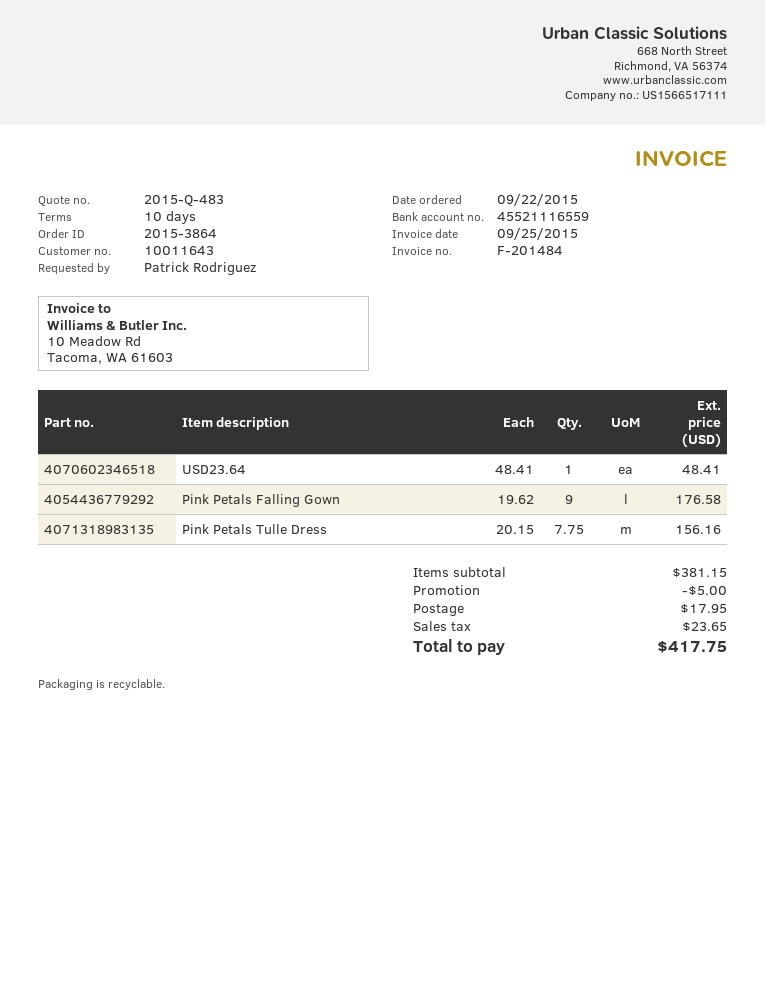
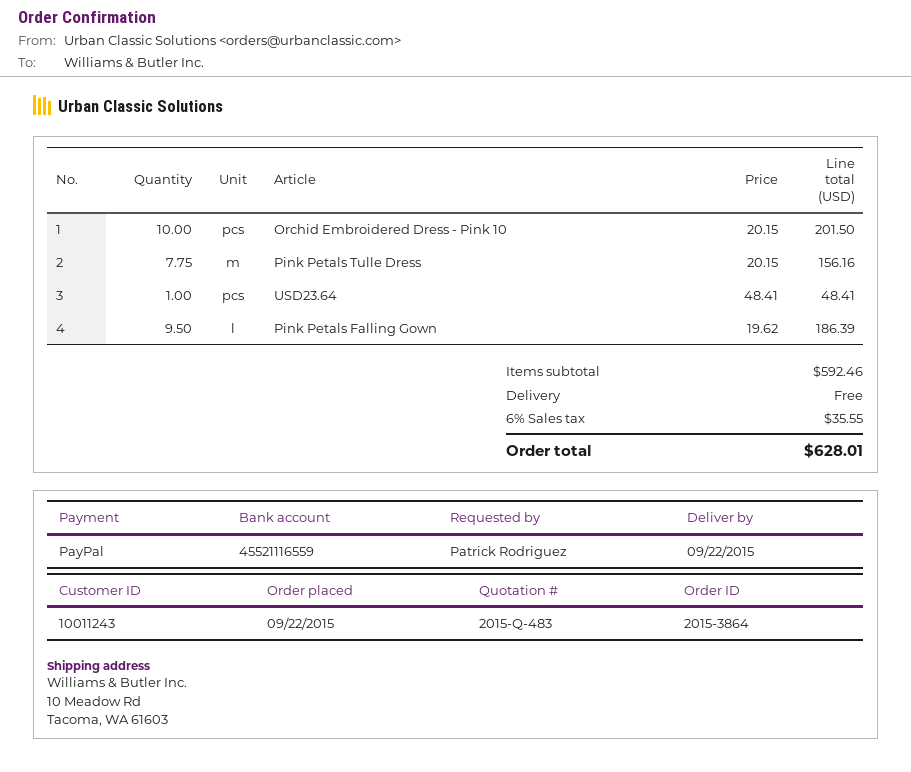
customer number: 10011643 -> 10011243
Pink Petals Falling Gown: 9 x 19.62 = 176.58 -> 9.5 x 19.62 = 186.39
Orchid Embroidered Dress - Pink 10: none -> 10 x 20.15 = 201.50
subtotal: 381.15 -> 592.46
discount: 5.00 -> none
shipping: 17.95 -> 0.00
tax: 23.65 -> 35.55
total: 417.75 -> 628.01

